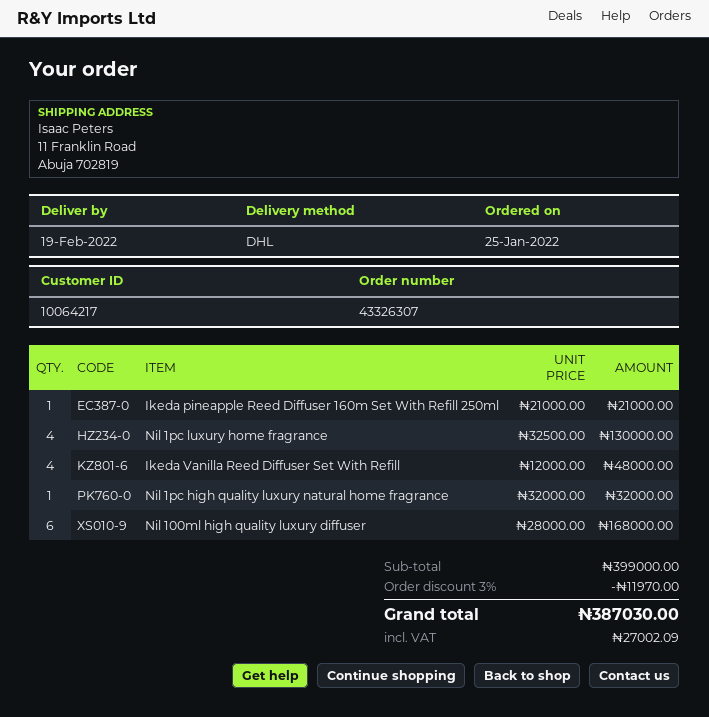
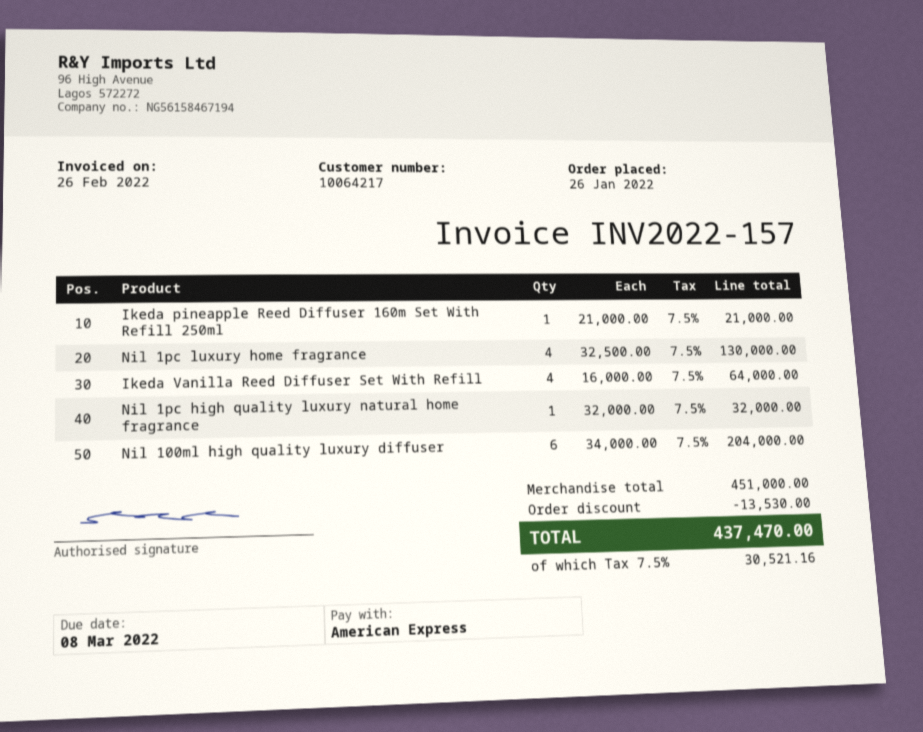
order date: 2022-01-25 -> 2022-01-26
Ikeda Vanilla Reed Diffuser Set With Refill: 4 x 12000.00 = 48000.00 -> 4 x 16000.00 = 64000.00
Nil 100ml high quality luxury diffuser: 6 x 28000.00 = 168000.00 -> 6 x 34000.00 = 204000.00
subtotal: 399000.00 -> 451000.00
discount: 11970.00 -> 13530.00
tax: 27002.09 -> 30521.16
total: 387030.00 -> 437470.00

